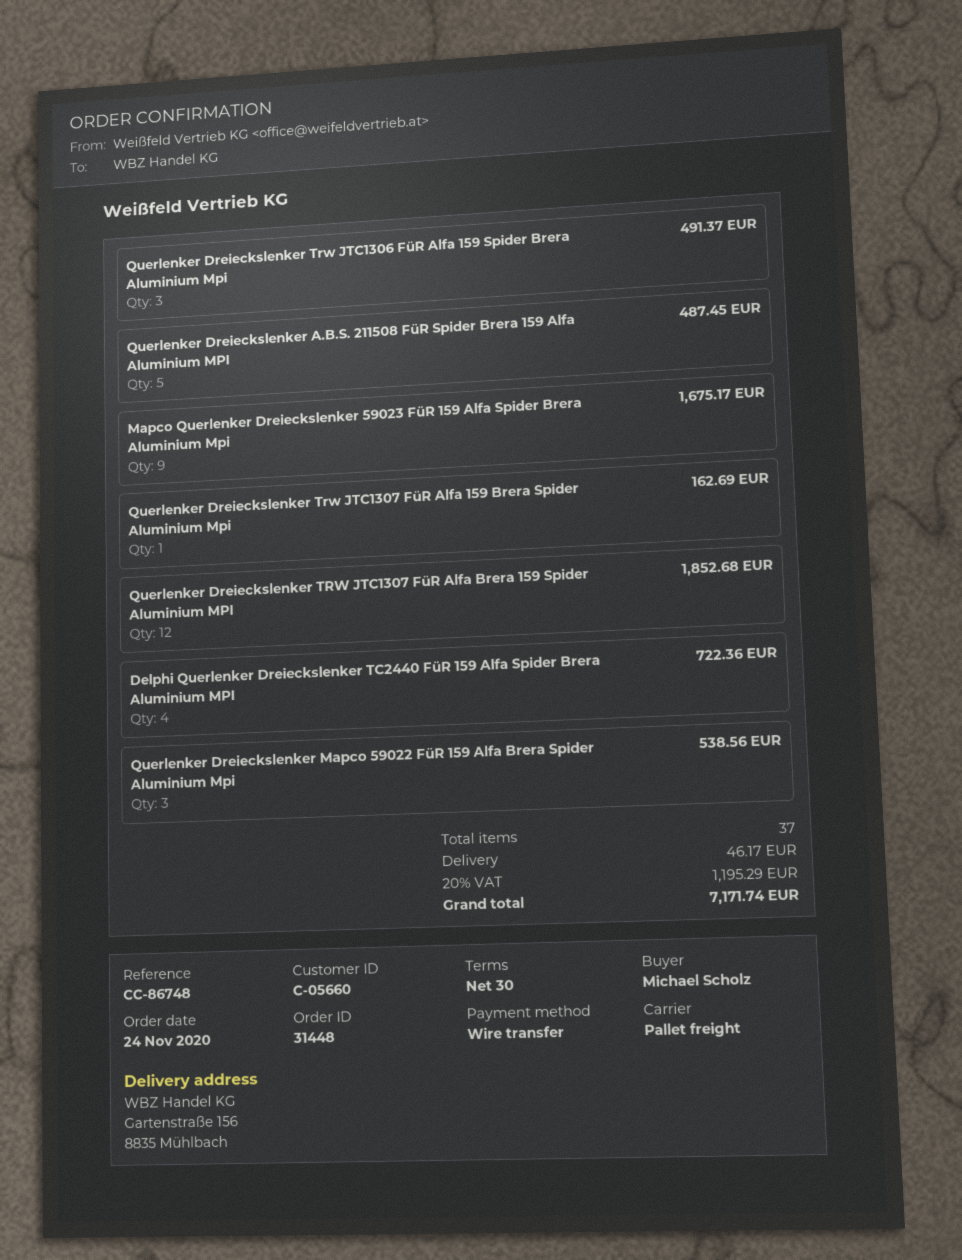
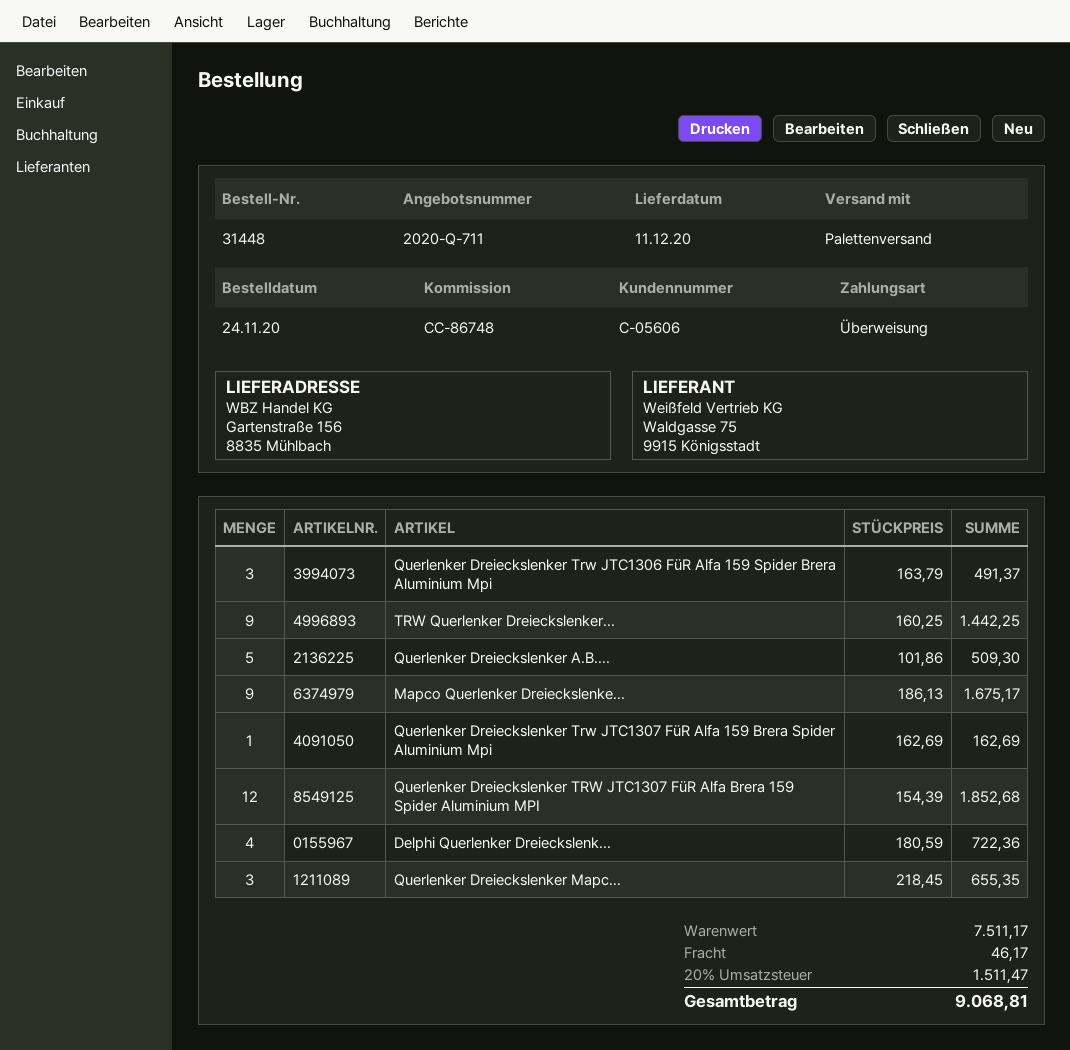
customer number: C-05660 -> C-05606
Querlenker Dreieckslenker A.B.S. 211508 FüR Spider Brera 159 Alfa Aluminium MPI: 5 for 487.45 -> 5 for 509.30
Querlenker Dreieckslenker Mapco 59022 FüR 159 Alfa Brera Spider Aluminium Mpi: 3 for 538.56 -> 3 for 655.35
TRW Querlenker Dreieckslenker...: none -> 9 for 1442.25
tax: 20% = 1195.29 -> 20% = 1511.47
total: 7171.74 -> 9068.81

